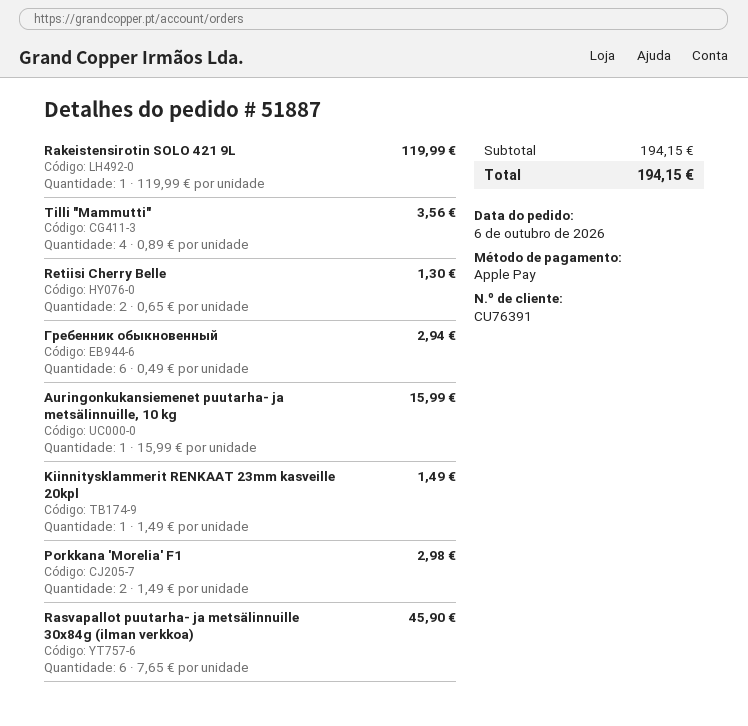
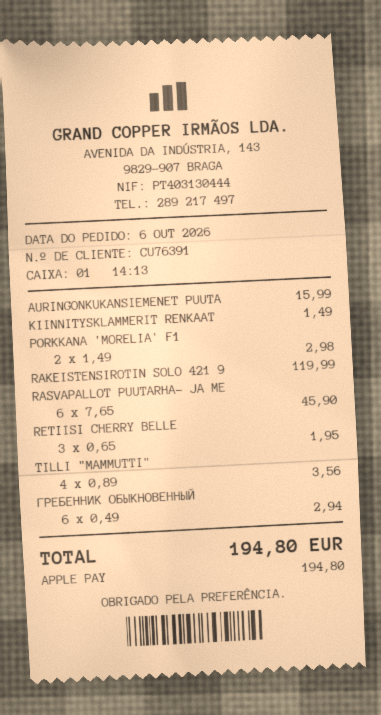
Retiisi Cherry Belle: 2 x 0.65 = 1.30 -> 3 x 0.65 = 1.95
total: 194.15 -> 194.80

